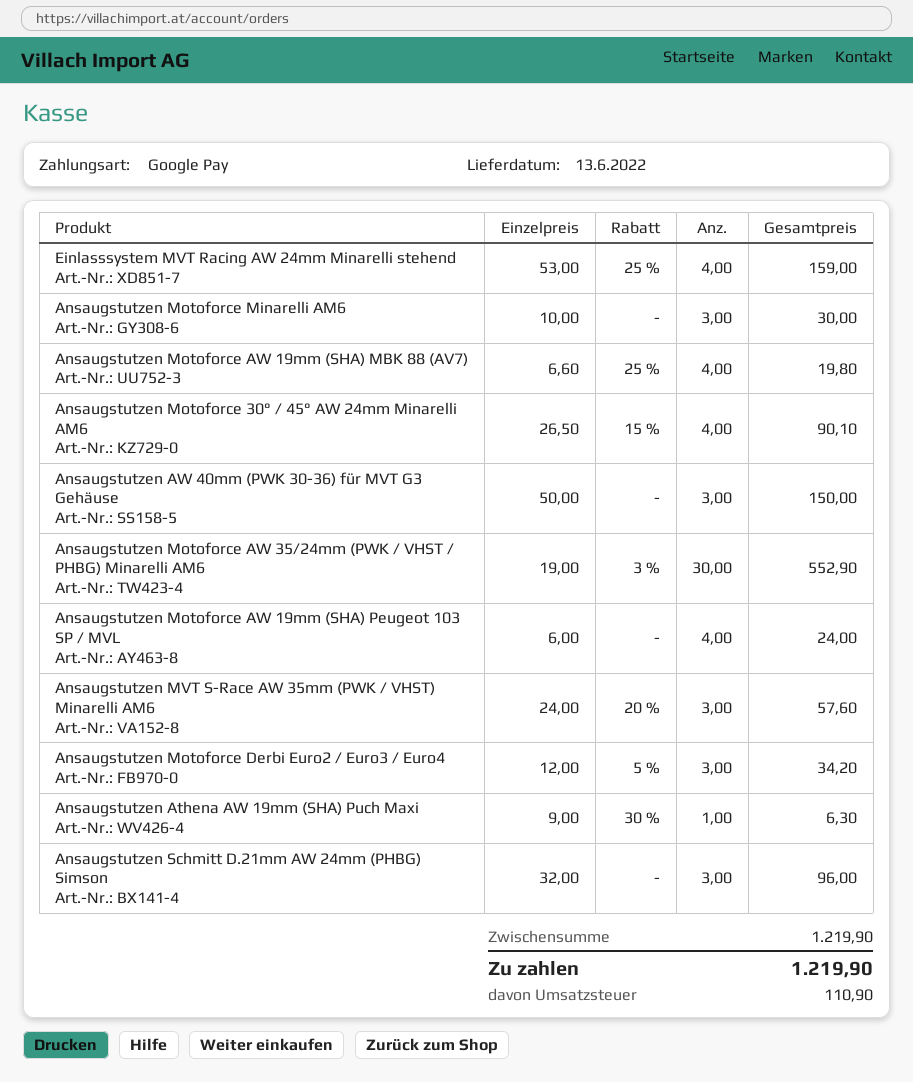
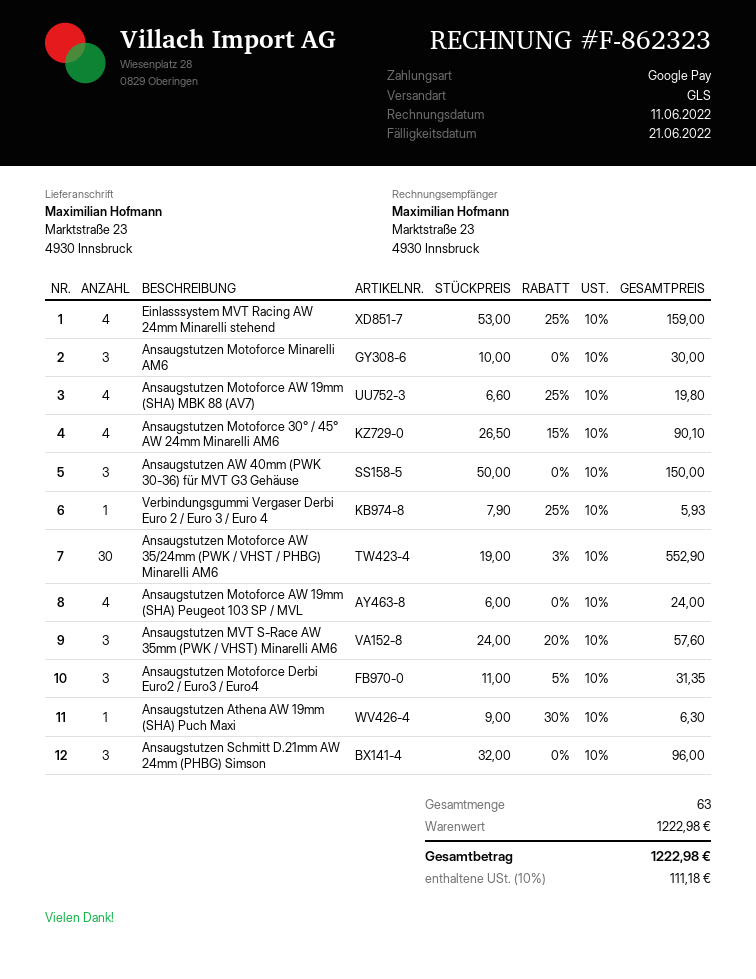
Ansaugstutzen Motoforce Derbi Euro2 / Euro3 / Euro4: 3 x 12.00 - 5% = 34.20 -> 3 x 11.00 - 5% = 31.35
Verbindungsgummi Vergaser Derbi Euro 2 / Euro 3 / Euro 4: none -> 1 x 7.90 - 25% = 5.93
subtotal: 1219.90 -> 1222.98
tax: 110.90 -> 111.18
total: 1219.90 -> 1222.98

